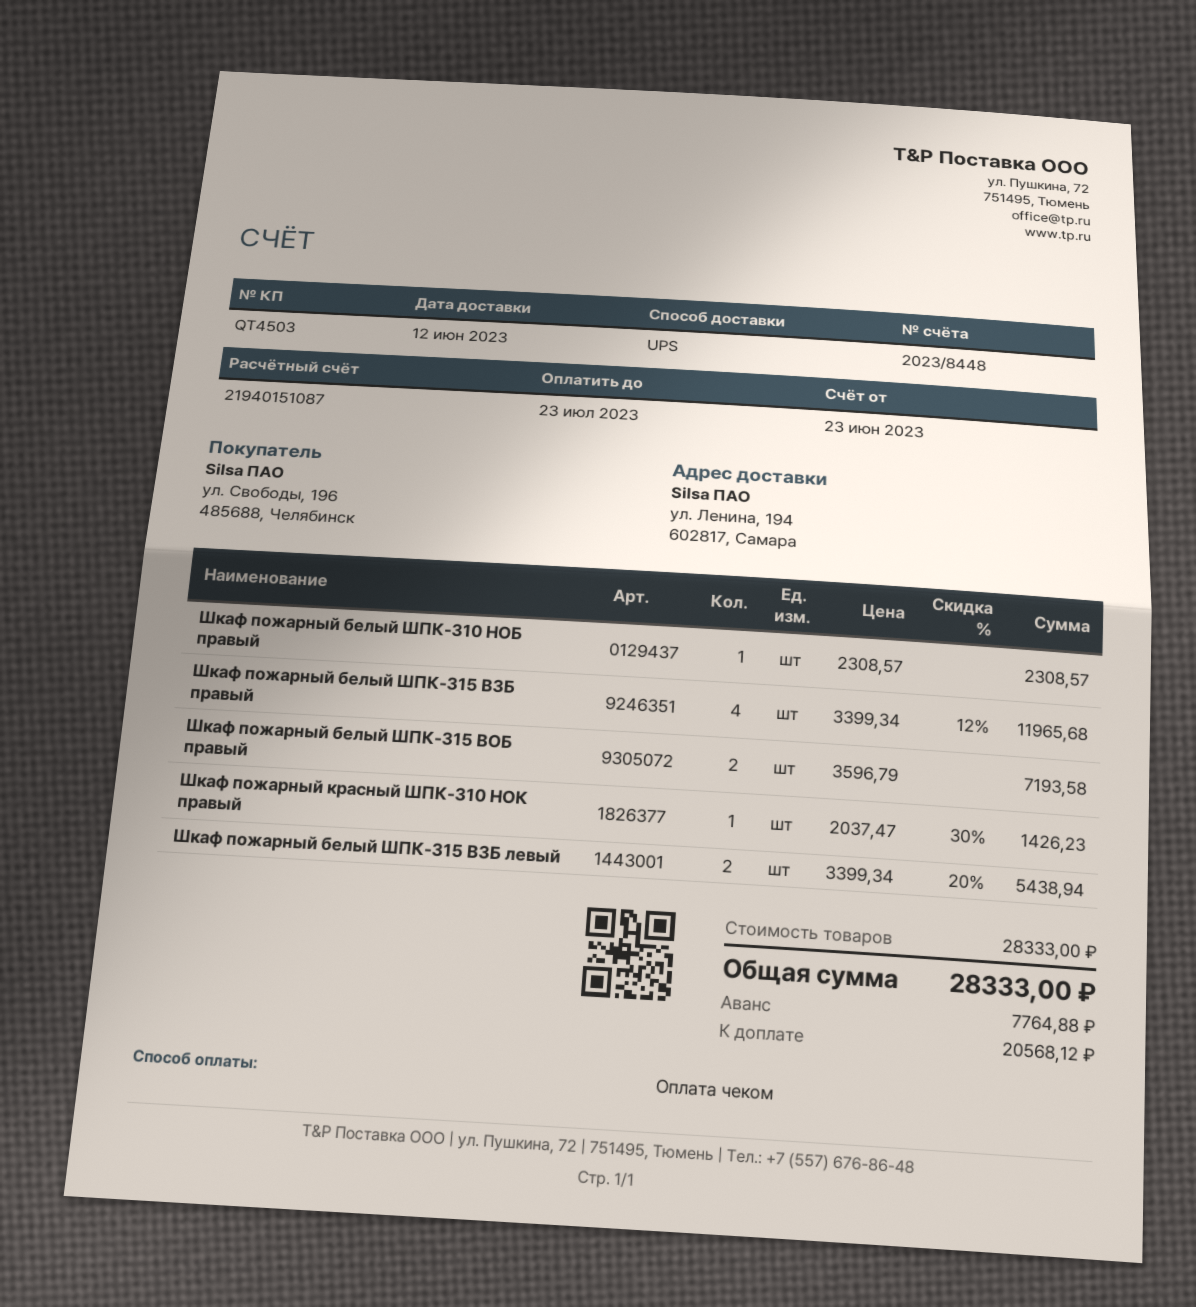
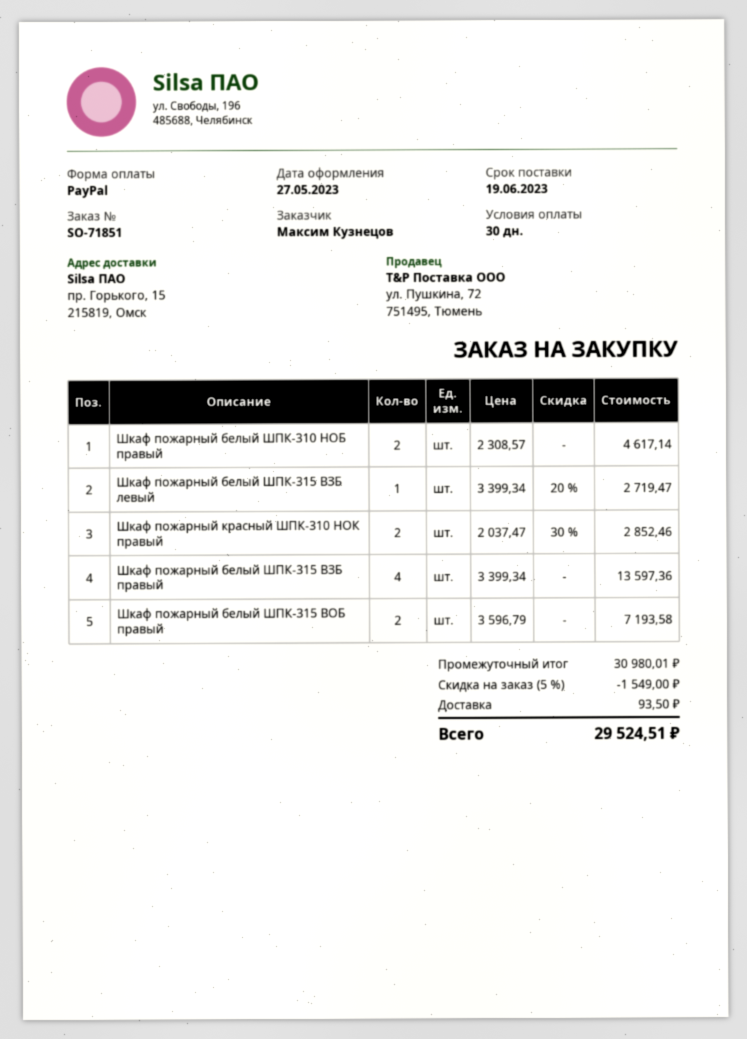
delivery date: 2023-06-12 -> 2023-06-19
payment method: cheque -> PayPal
ship to: ул. Ленина, 194, 602817, Самара -> пр. Горького, 15, 215819, Омск
Шкаф пожарный белый ШПК-310 НОБ правый: 1 x 2308.57 = 2308.57 -> 2 x 2308.57 = 4617.14
Шкаф пожарный белый ШПК-315 ВЗБ правый: 4 x 3399.34 - 12% = 11965.68 -> 4 x 3399.34 = 13597.36
Шкаф пожарный красный ШПК-310 НОК правый: 1 x 2037.47 - 30% = 1426.23 -> 2 x 2037.47 - 30% = 2852.46
Шкаф пожарный белый ШПК-315 ВЗБ левый: 2 x 3399.34 - 20% = 5438.94 -> 1 x 3399.34 - 20% = 2719.47
subtotal: 28333.00 -> 30980.01
discount: none -> 5% = 1549.00
shipping: none -> 93.50
total: 28333.00 -> 29524.51

